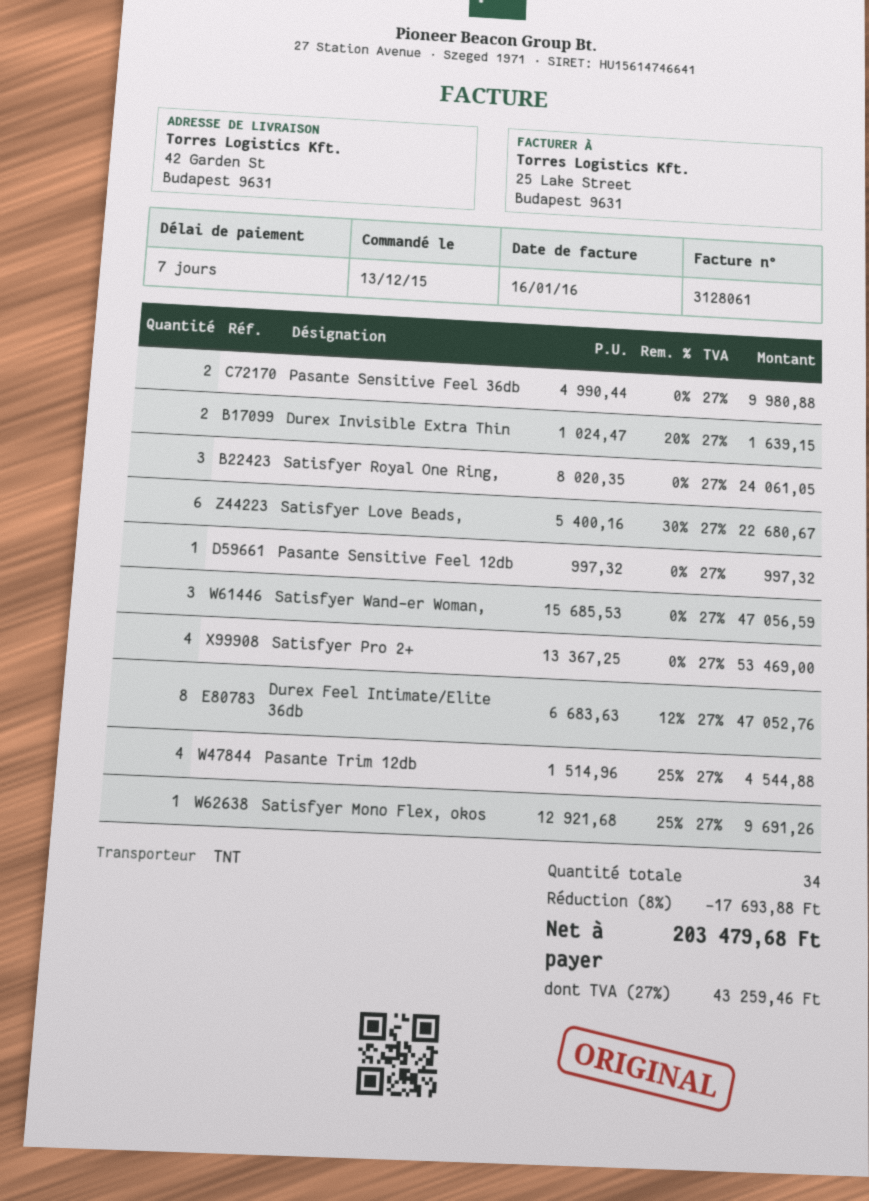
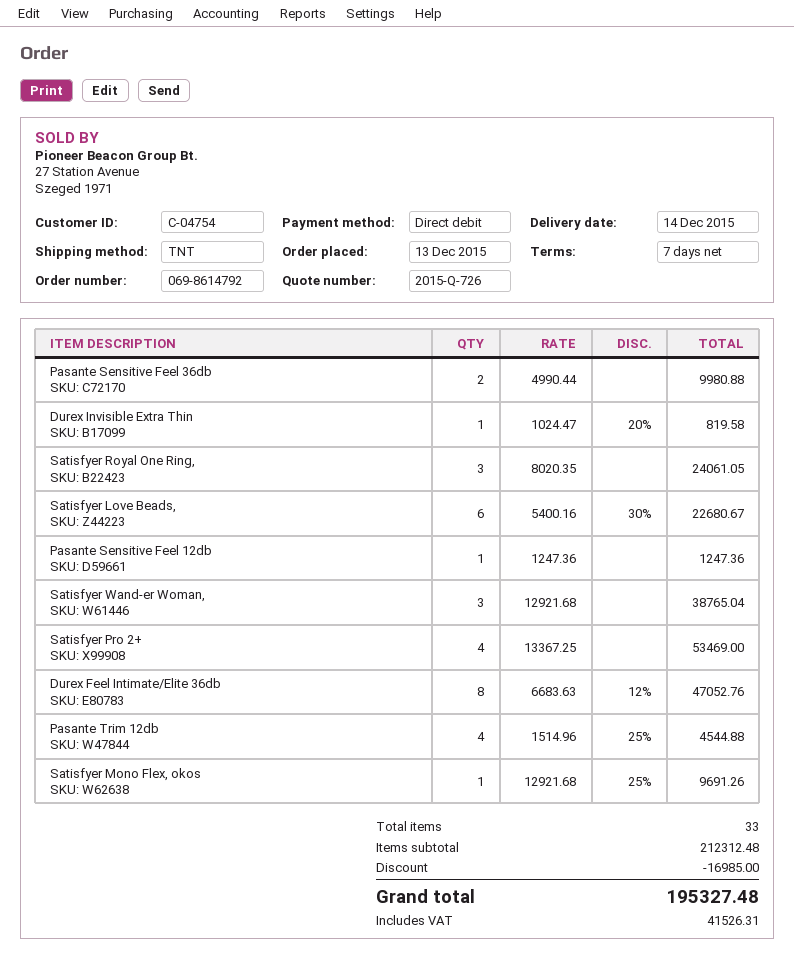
Durex Invisible Extra Thin: 2 x 1024.47 - 20% = 1639.15 -> 1 x 1024.47 - 20% = 819.58
Pasante Sensitive Feel 12db: 1 x 997.32 = 997.32 -> 1 x 1247.36 = 1247.36
Satisfyer Wand-er Woman,: 3 x 15685.53 = 47056.59 -> 3 x 12921.68 = 38765.04
total quantity: 34 -> 33
discount: 17693.88 -> 16985.00
tax: 43259.46 -> 41526.31
total: 203479.68 -> 195327.48

